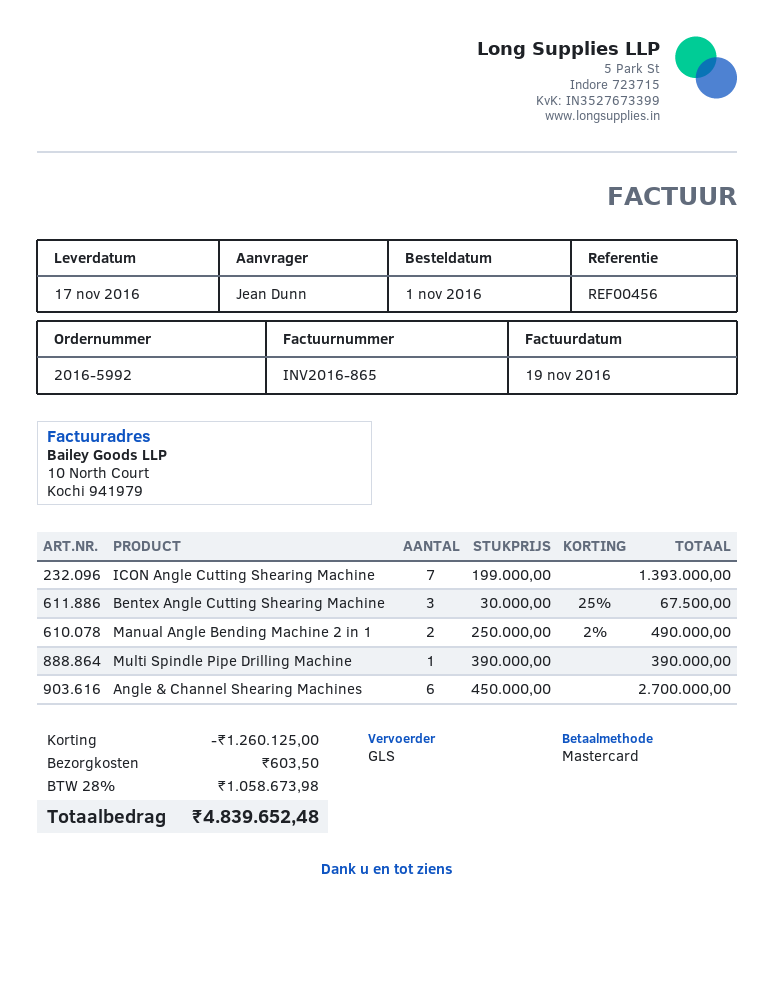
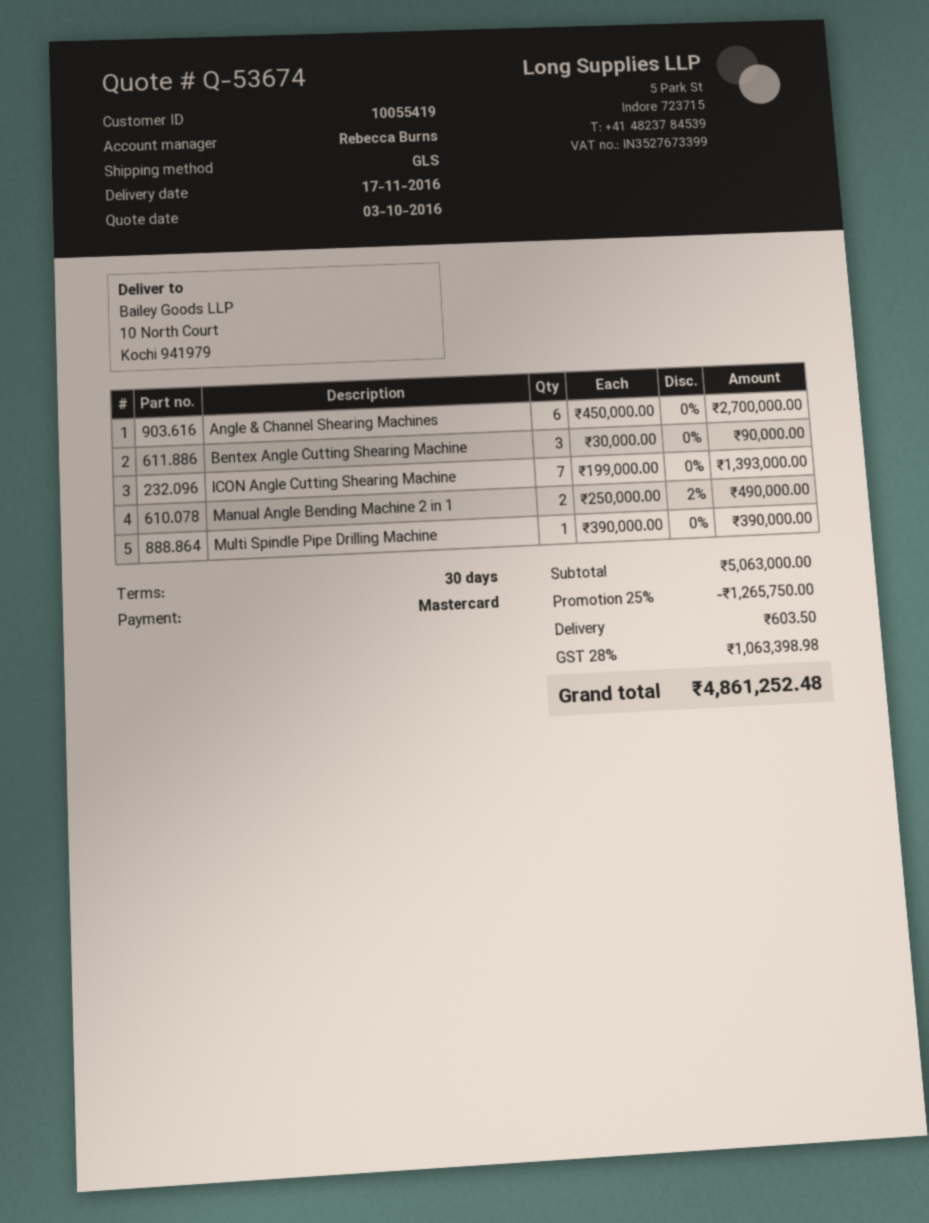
Bentex Angle Cutting Shearing Machine: 3 x 30000.00 - 25% = 67500.00 -> 3 x 30000.00 = 90000.00
discount: 1260125.00 -> 1265750.00
tax: 28% = 1058673.98 -> 28% = 1063398.98
total: 4839652.48 -> 4861252.48

